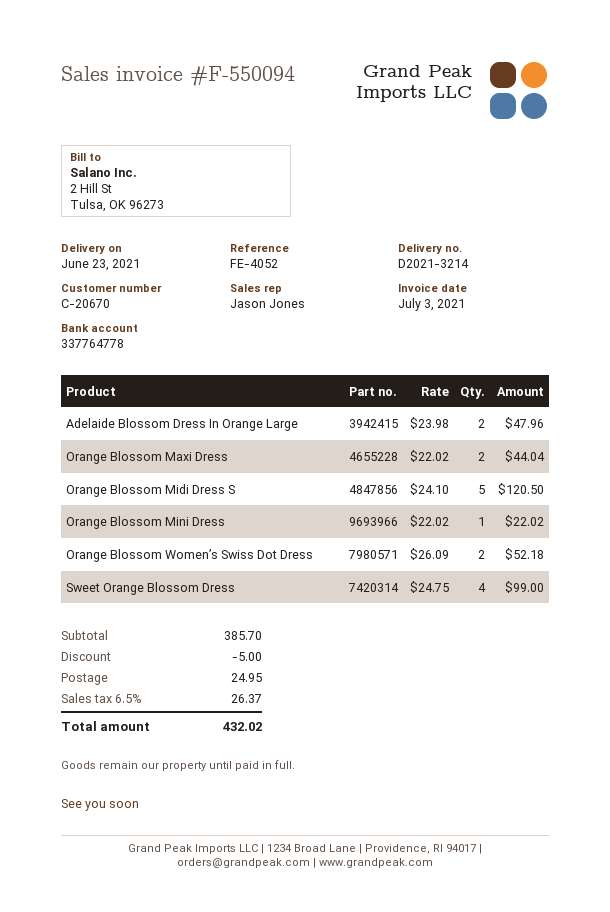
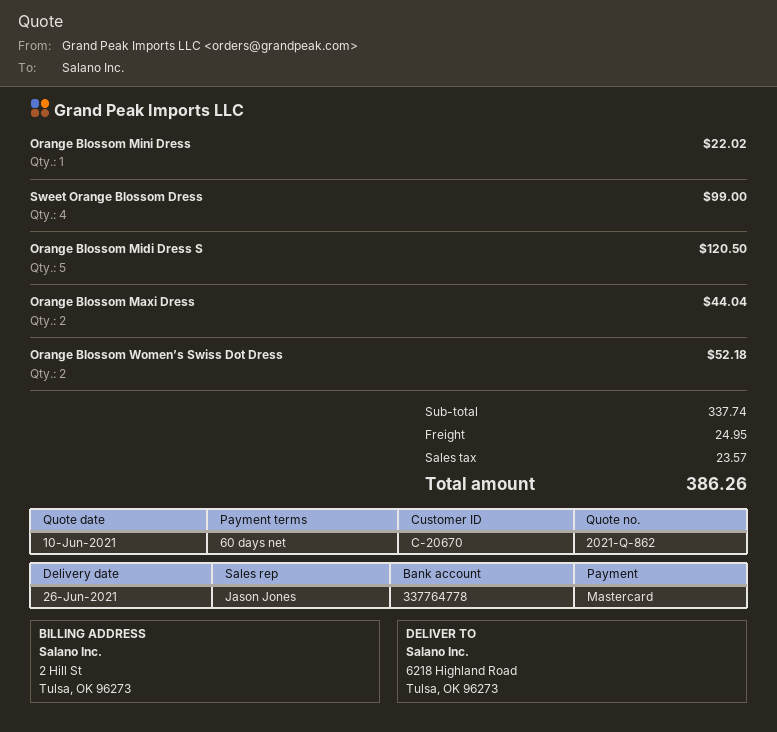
delivery date: 2021-06-23 -> 2021-06-26
Adelaide Blossom Dress In Orange Large: 2 for 47.96 -> none
subtotal: 385.70 -> 337.74
discount: 5.00 -> none
tax: 26.37 -> 23.57
total: 432.02 -> 386.26

